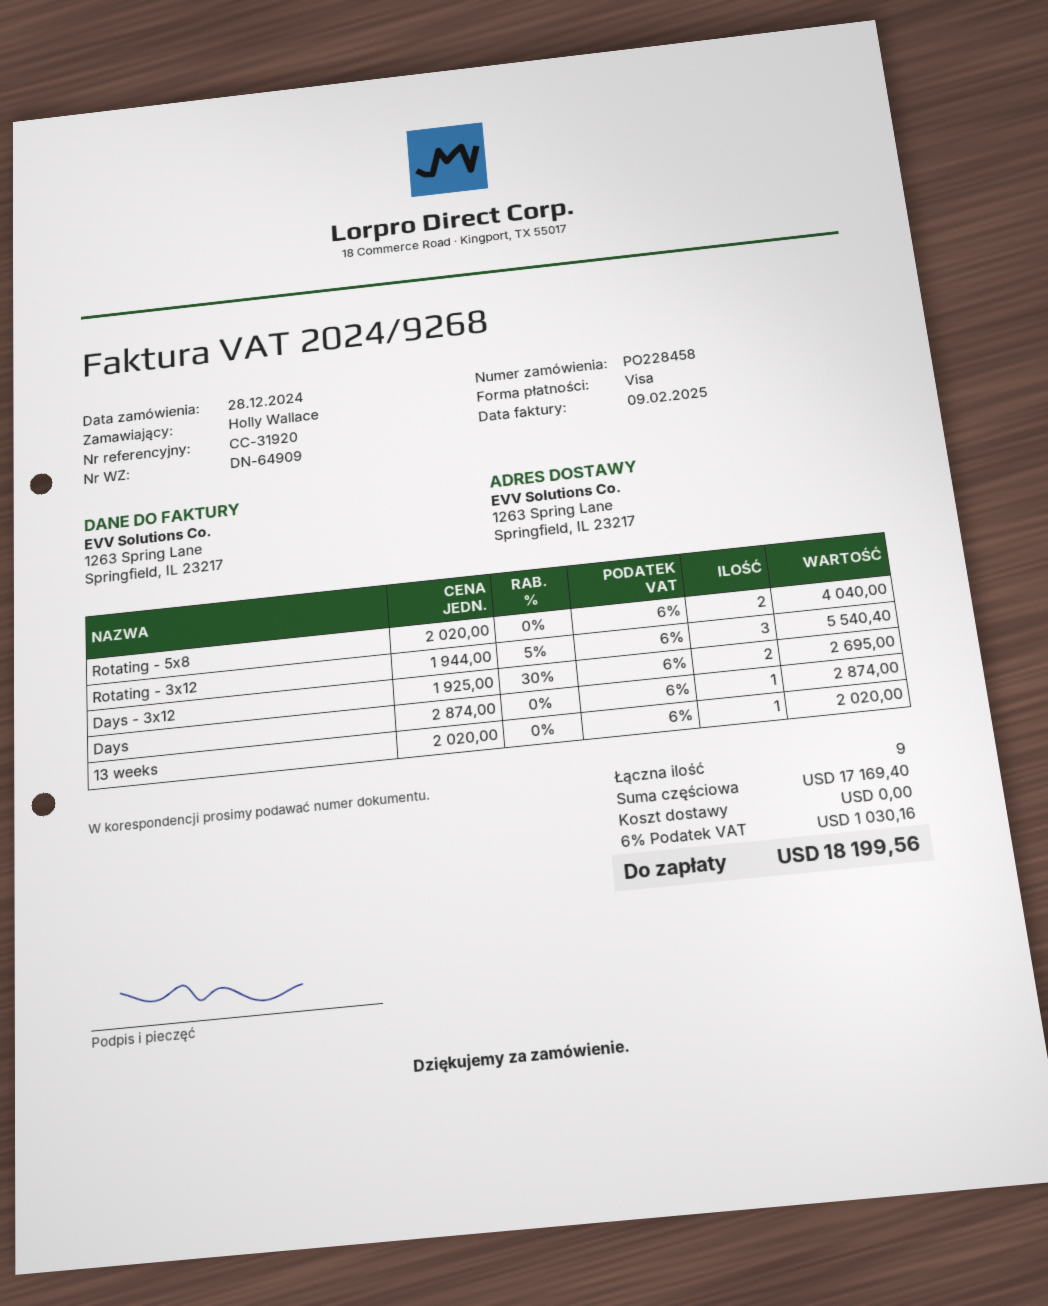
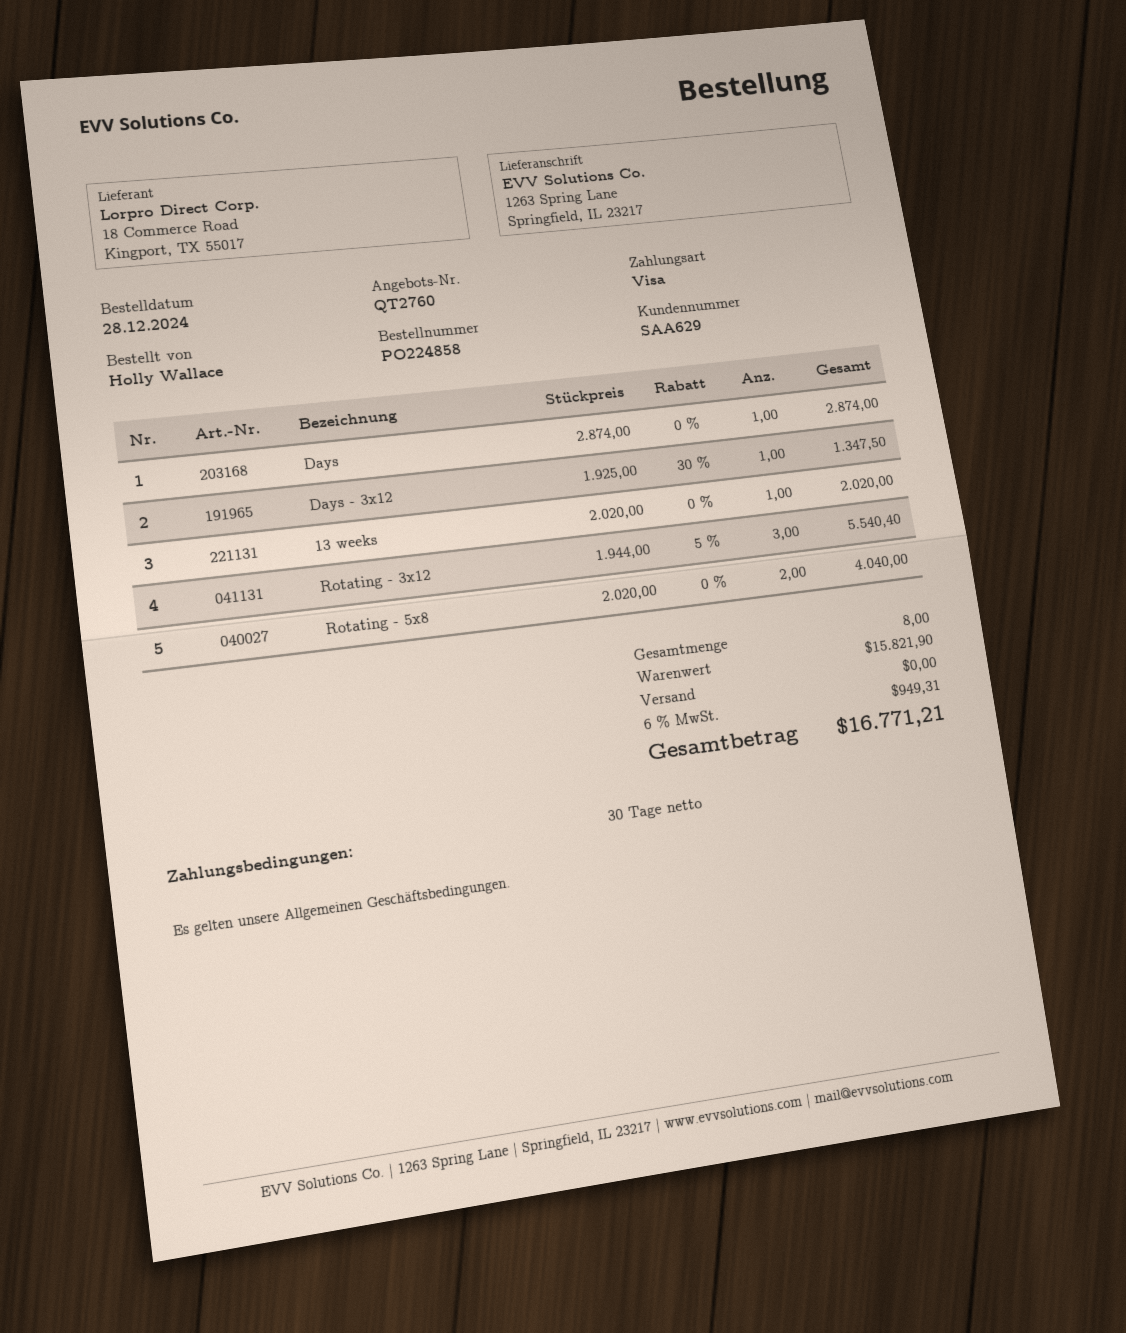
order number: PO228458 -> PO224858
Days - 3x12: 2 x 1925.00 - 30% = 2695.00 -> 1 x 1925.00 - 30% = 1347.50
total quantity: 9 -> 8
subtotal: 17169.40 -> 15821.90
tax: 6% = 1030.16 -> 6% = 949.31
total: 18199.56 -> 16771.21

